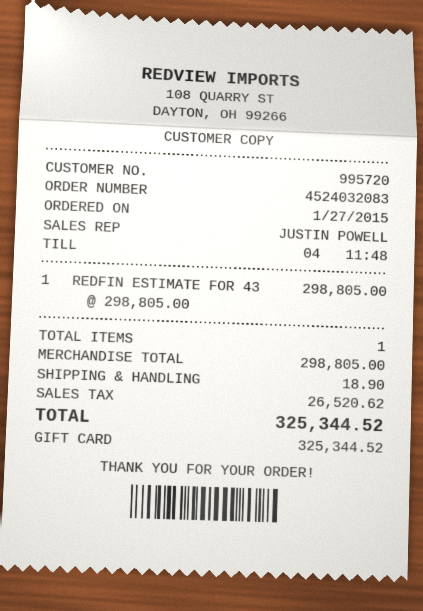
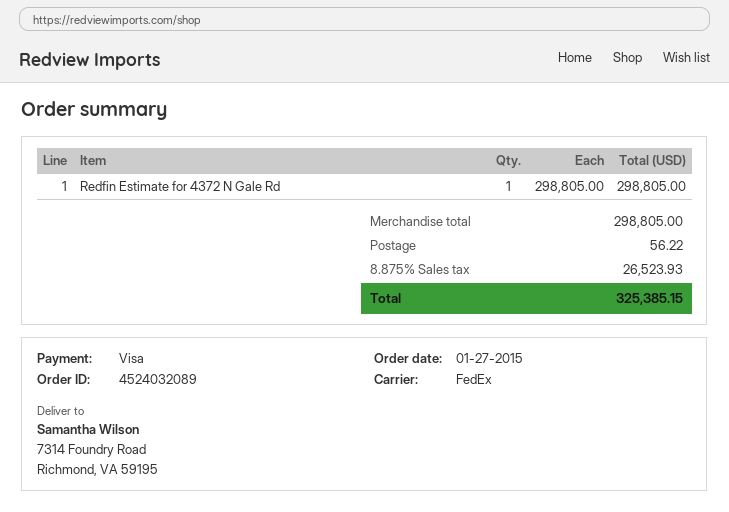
order number: 4524032083 -> 4524032089
payment method: gift card -> Visa
shipping: 18.90 -> 56.22
tax: 26520.62 -> 26523.93
total: 325344.52 -> 325385.15

